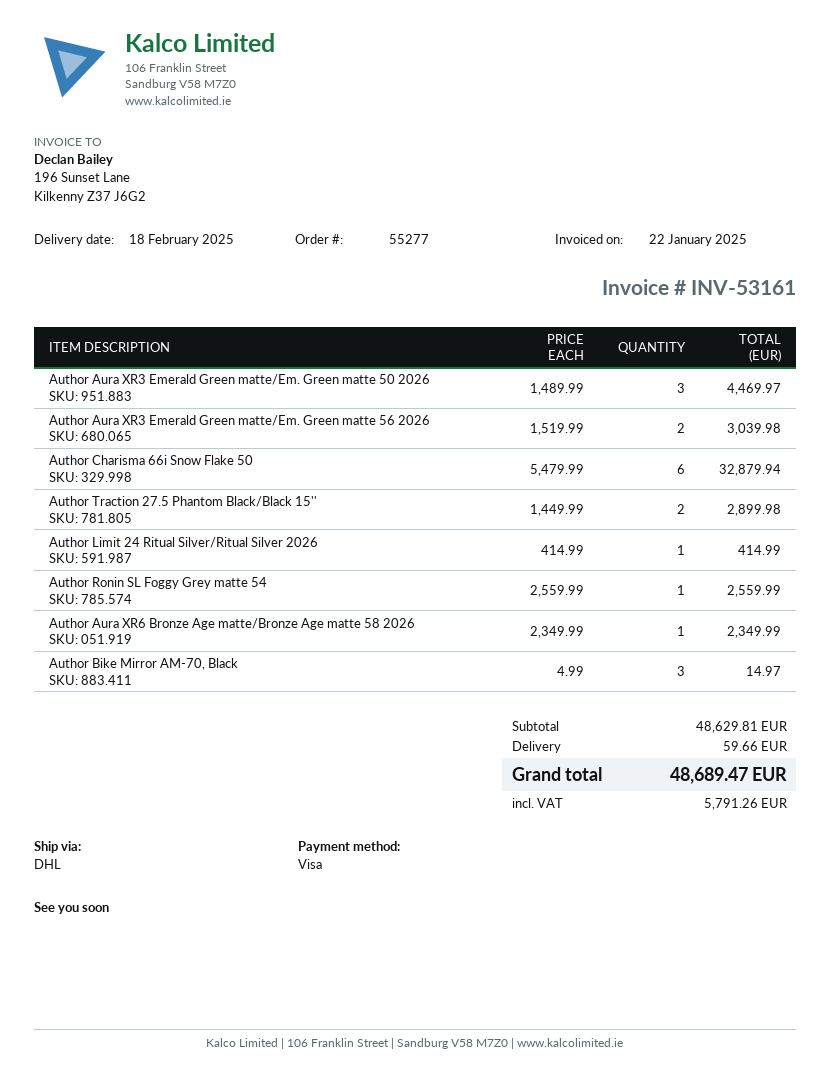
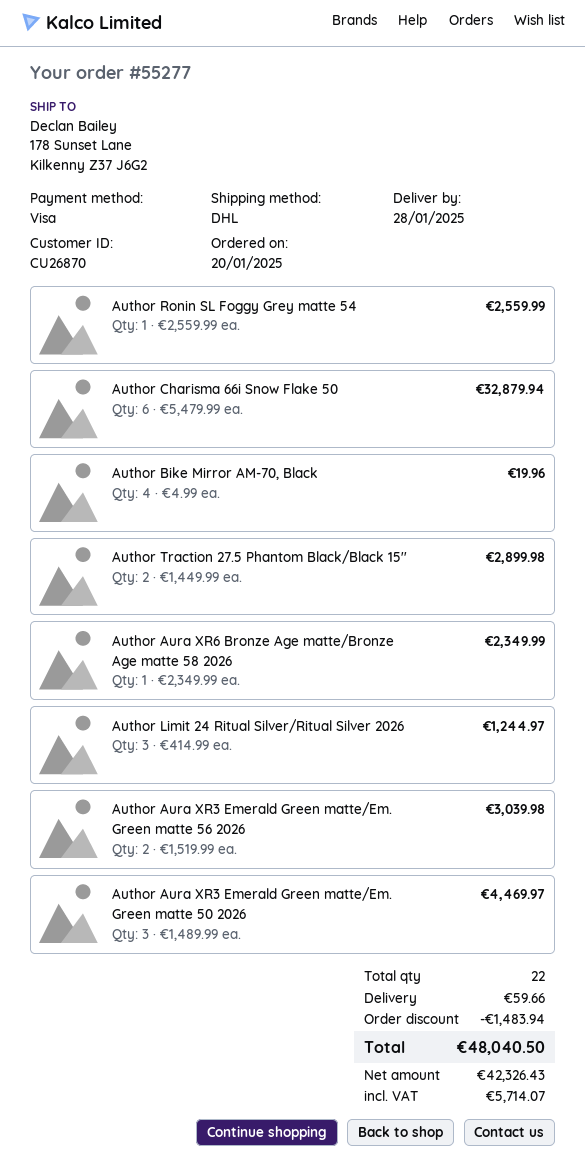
delivery date: 2025-02-18 -> 2025-01-28
Author Limit 24 Ritual Silver/Ritual Silver 2026: 1 x 414.99 = 414.99 -> 3 x 414.99 = 1244.97
Author Bike Mirror AM-70, Black: 3 x 4.99 = 14.97 -> 4 x 4.99 = 19.96
discount: none -> 1483.94
tax: 5791.26 -> 5714.07
total: 48689.47 -> 48040.50

